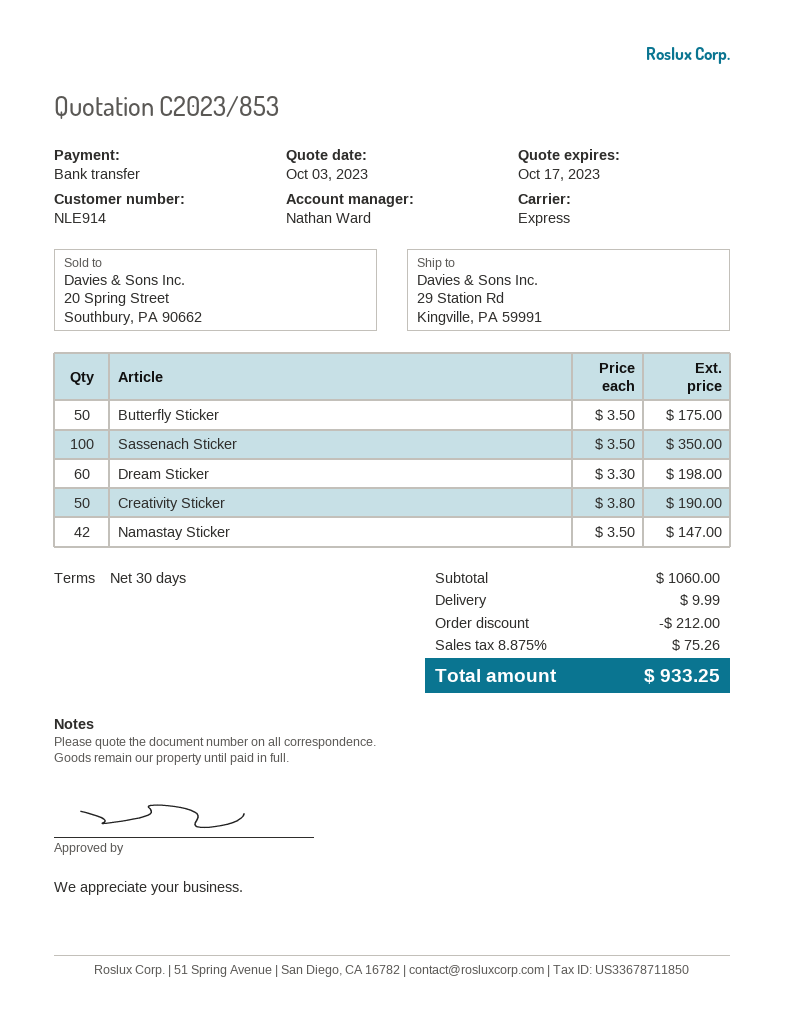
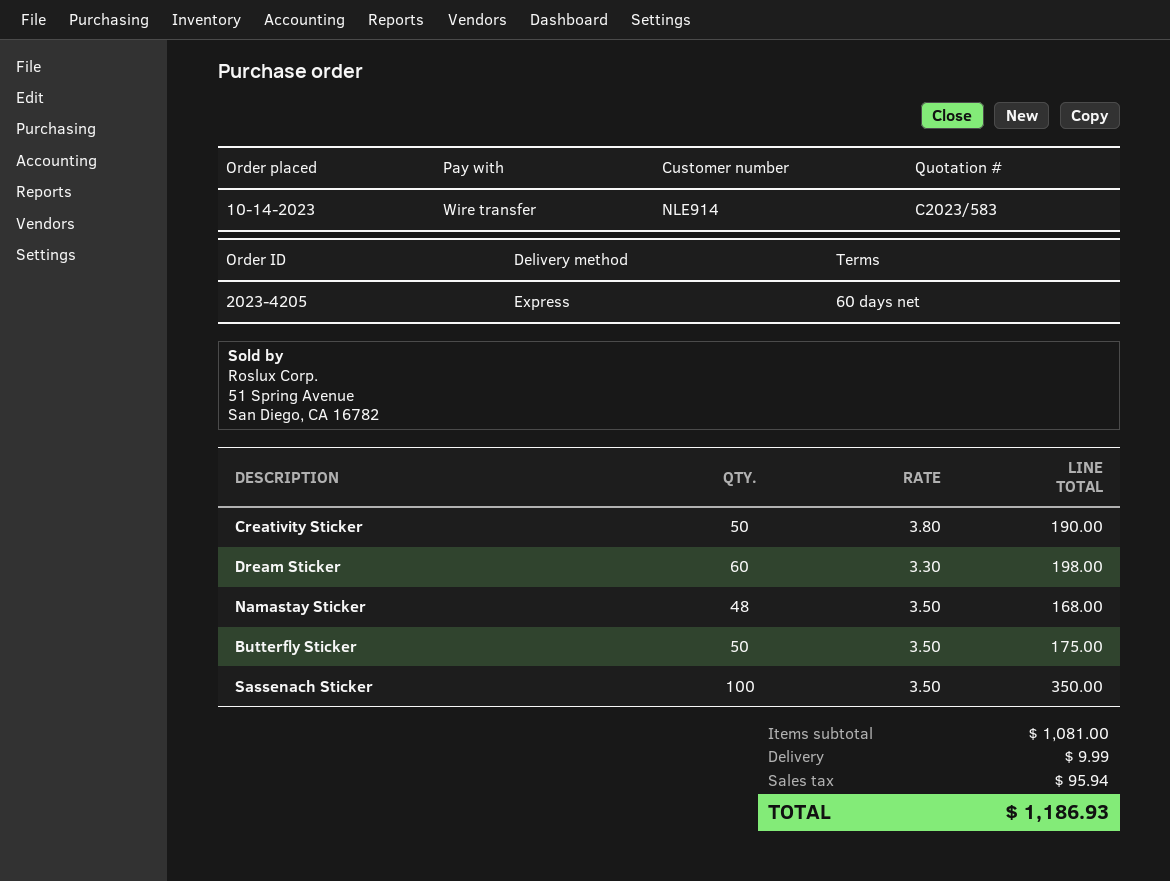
quote number: C2023/853 -> C2023/583
payment terms: 30 days -> 60 days
Namastay Sticker: 42 x 3.50 = 147.00 -> 48 x 3.50 = 168.00
subtotal: 1060.00 -> 1081.00
discount: 212.00 -> none
tax: 75.26 -> 95.94
total: 933.25 -> 1186.93

